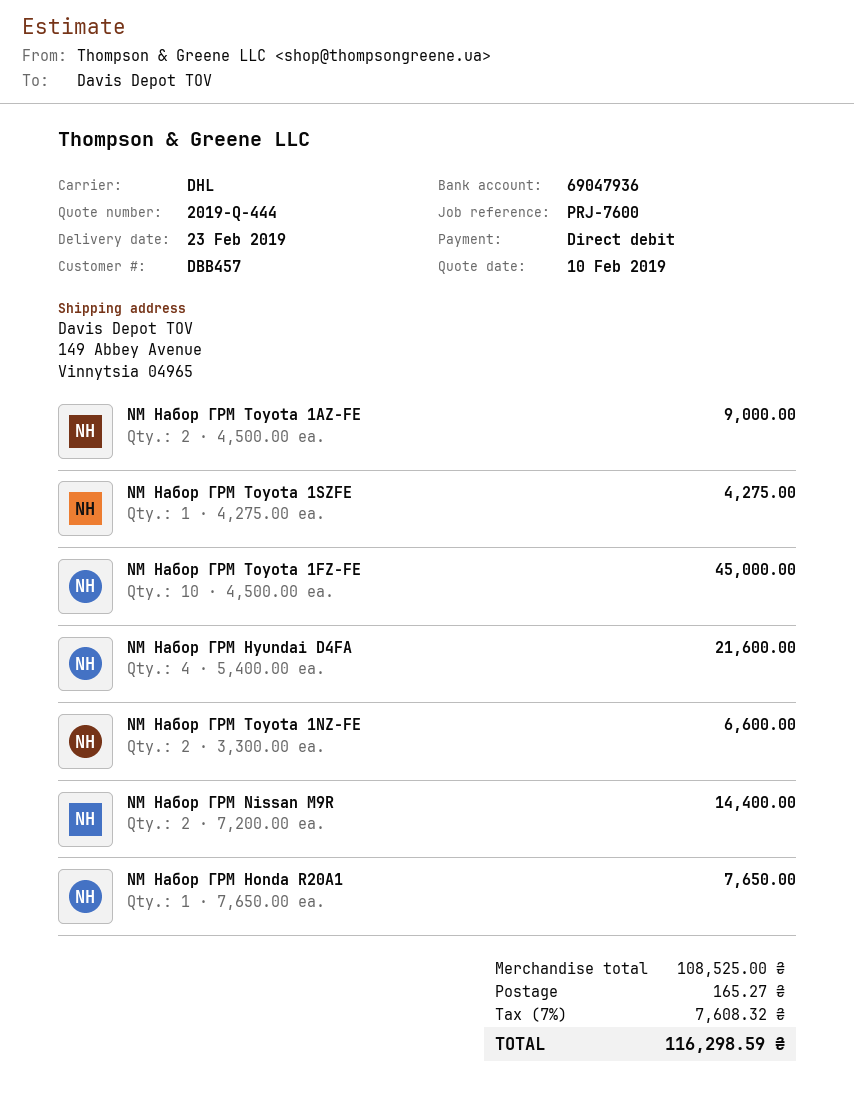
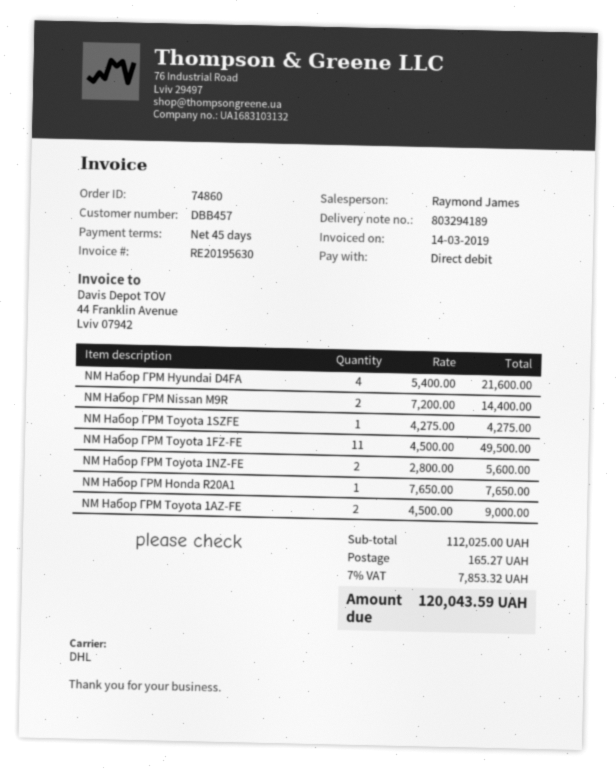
NM Набор ГРМ Toyota 1FZ-FE: 10 x 4500.00 = 45000.00 -> 11 x 4500.00 = 49500.00
NM Набор ГРМ Toyota 1NZ-FE: 2 x 3300.00 = 6600.00 -> 2 x 2800.00 = 5600.00
subtotal: 108525.00 -> 112025.00
tax: 7% = 7608.32 -> 7% = 7853.32
total: 116298.59 -> 120043.59

